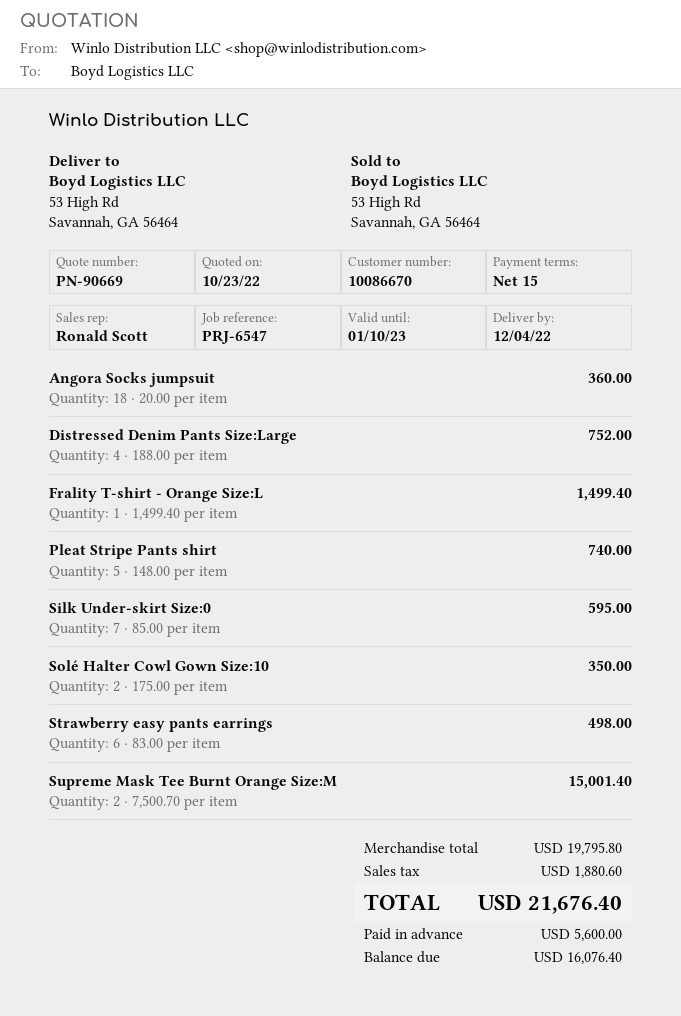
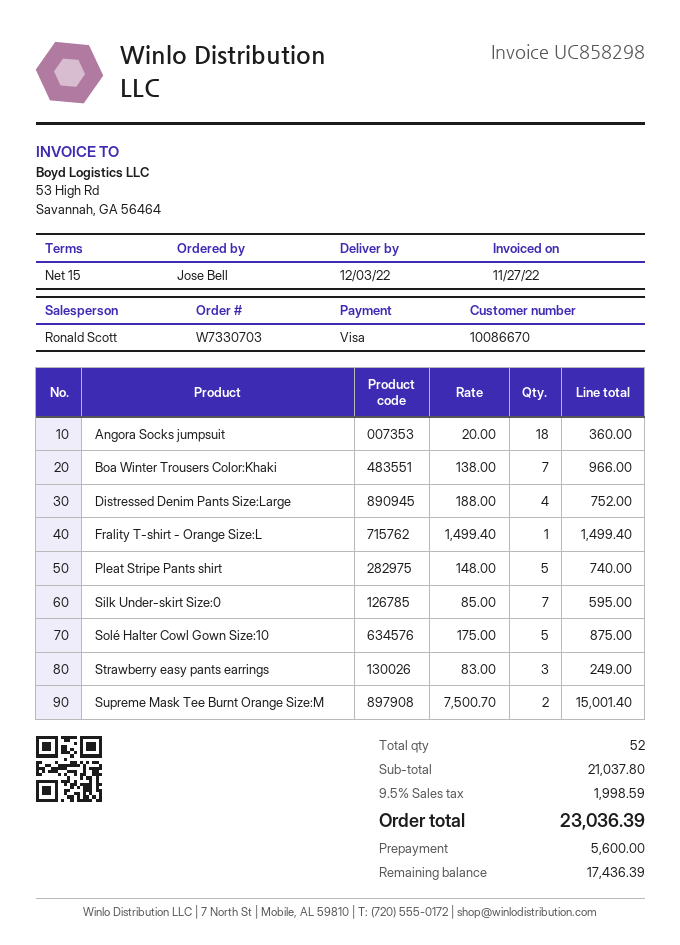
delivery date: 2022-12-04 -> 2022-12-03
Solé Halter Cowl Gown Size:10: 2 x 175.00 = 350.00 -> 5 x 175.00 = 875.00
Strawberry easy pants earrings: 6 x 83.00 = 498.00 -> 3 x 83.00 = 249.00
Boa Winter Trousers Color:Khaki: none -> 7 x 138.00 = 966.00
subtotal: 19795.80 -> 21037.80
tax: 1880.60 -> 1998.59
total: 21676.40 -> 23036.39
balance: 16076.40 -> 17436.39

